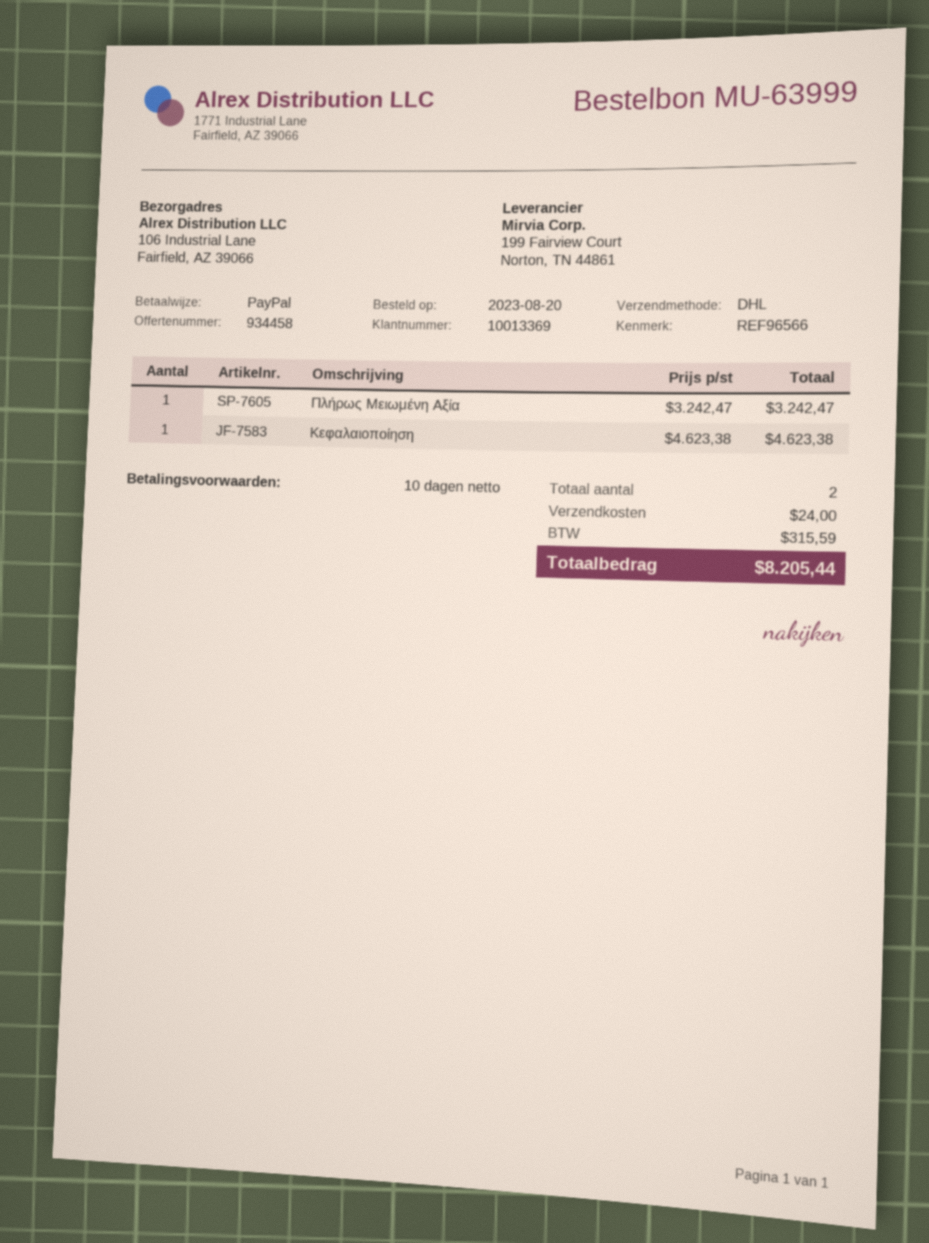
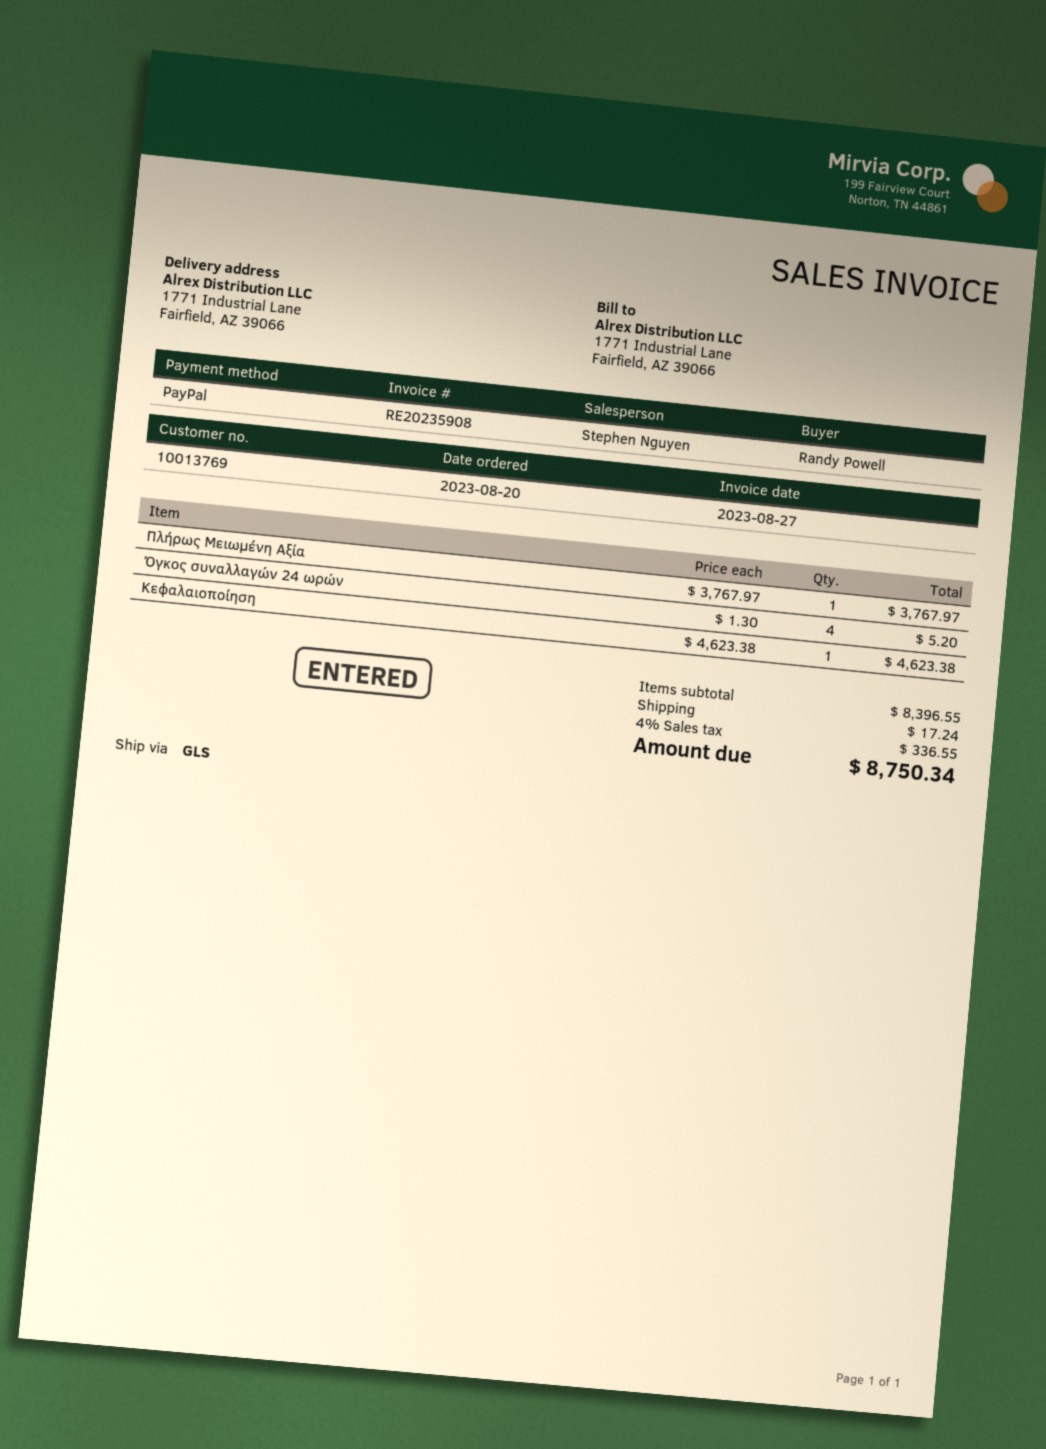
customer number: 10013369 -> 10013769
shipping method: DHL -> GLS
ship to: 106 Industrial Lane, Fairfield, AZ 39066 -> 1771 Industrial Lane, Fairfield, AZ 39066
Πλήρως Μειωμένη Αξία: 1 x 3242.47 = 3242.47 -> 1 x 3767.97 = 3767.97
Όγκος συναλλαγών 24 ωρών: none -> 4 x 1.30 = 5.20
shipping: 24.00 -> 17.24
tax: 315.59 -> 336.55
total: 8205.44 -> 8750.34

